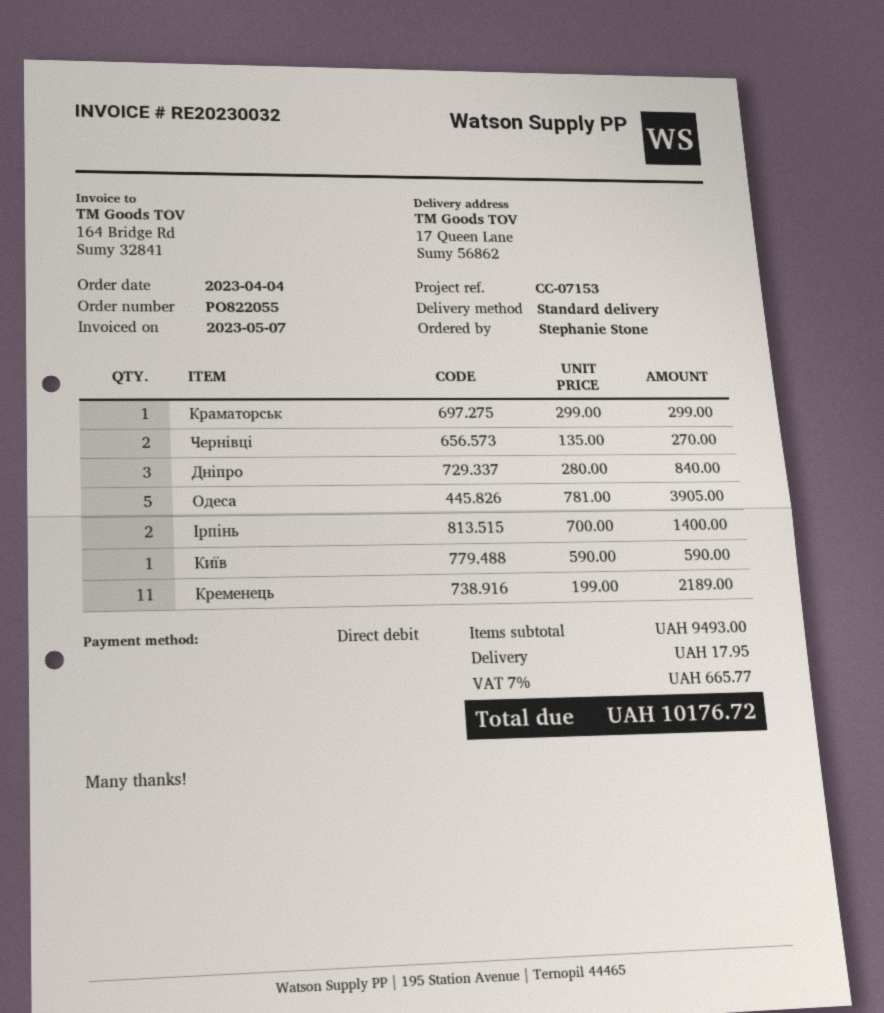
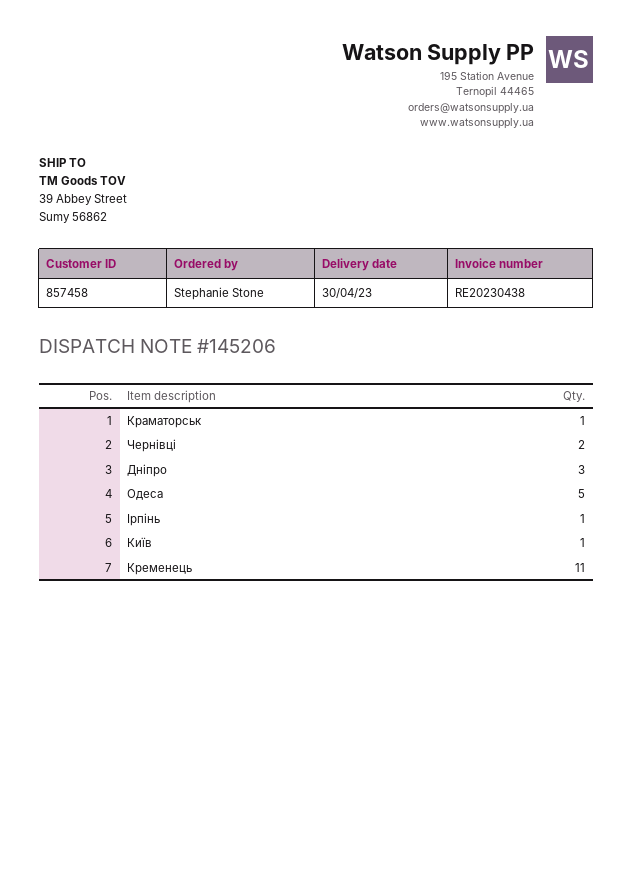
invoice number: RE20230032 -> RE20230438
ship to: 17 Queen Lane, Sumy 56862 -> 39 Abbey Street, Sumy 56862
Ірпінь: 2 -> 1

